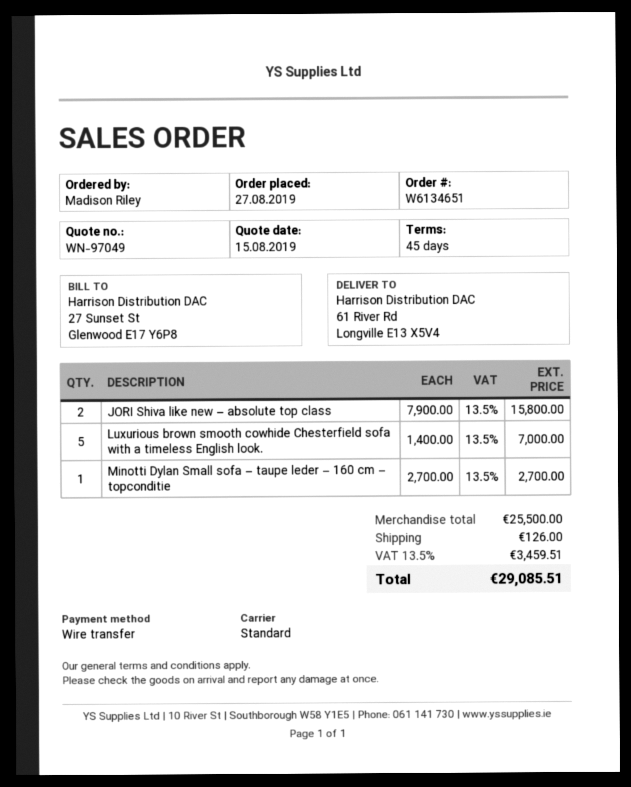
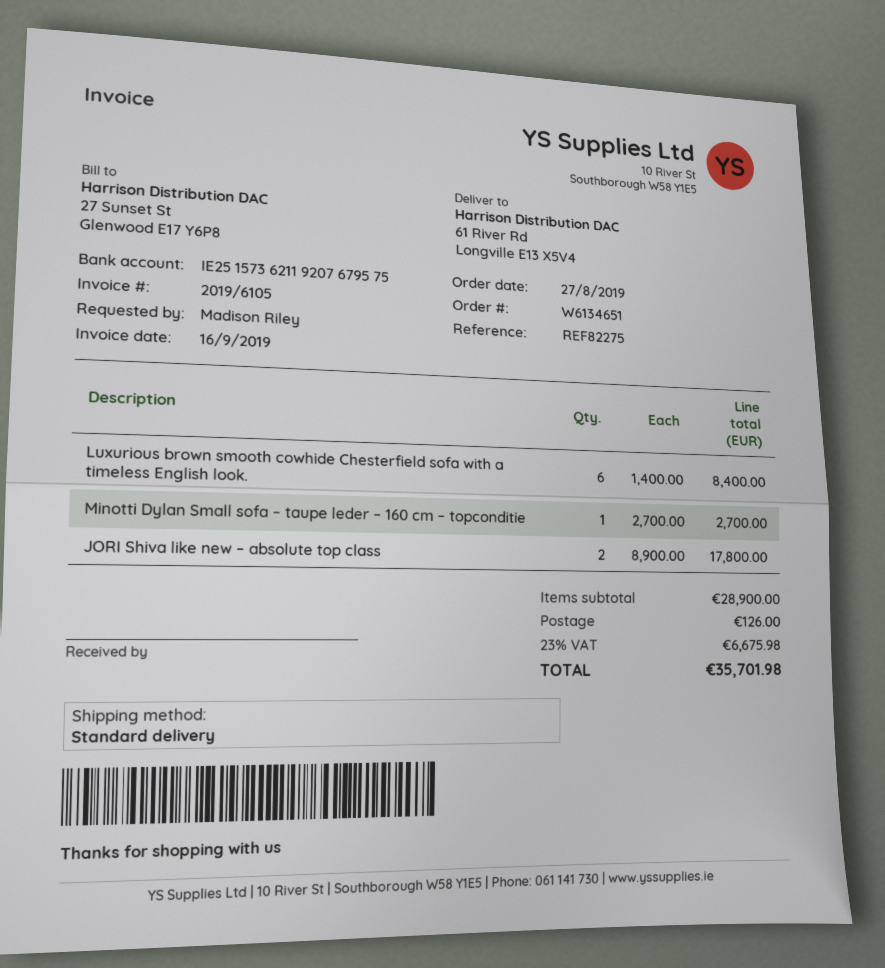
JORI Shiva like new – absolute top class: 2 x 7900.00 = 15800.00 -> 2 x 8900.00 = 17800.00
Luxurious brown smooth cowhide Chesterfield sofa with a timeless English look.: 5 x 1400.00 = 7000.00 -> 6 x 1400.00 = 8400.00
subtotal: 25500.00 -> 28900.00
tax: 13.5% = 3459.51 -> 23% = 6675.98
total: 29085.51 -> 35701.98

